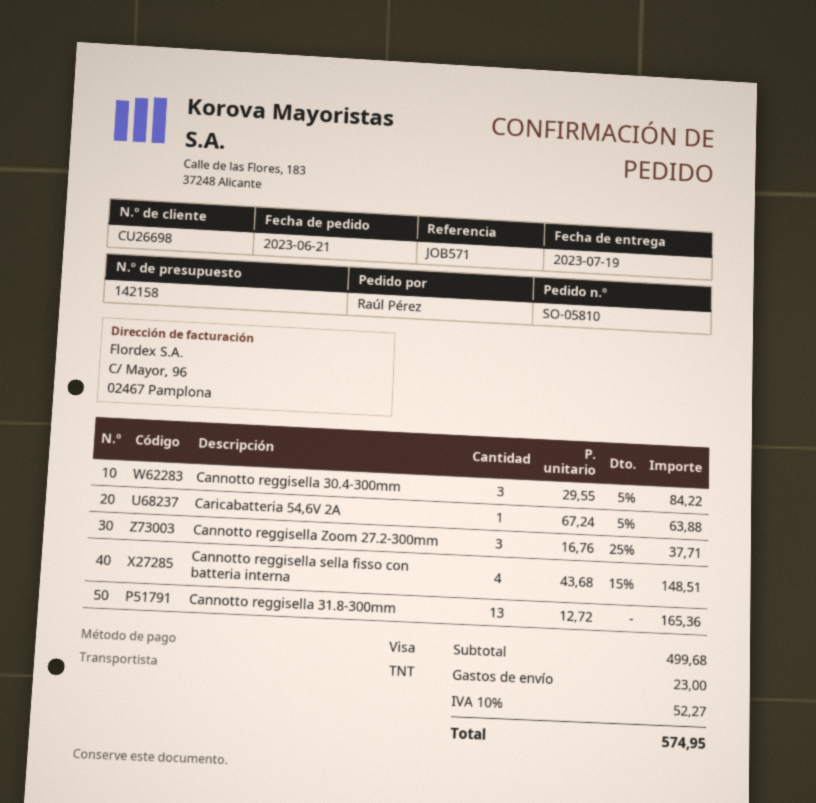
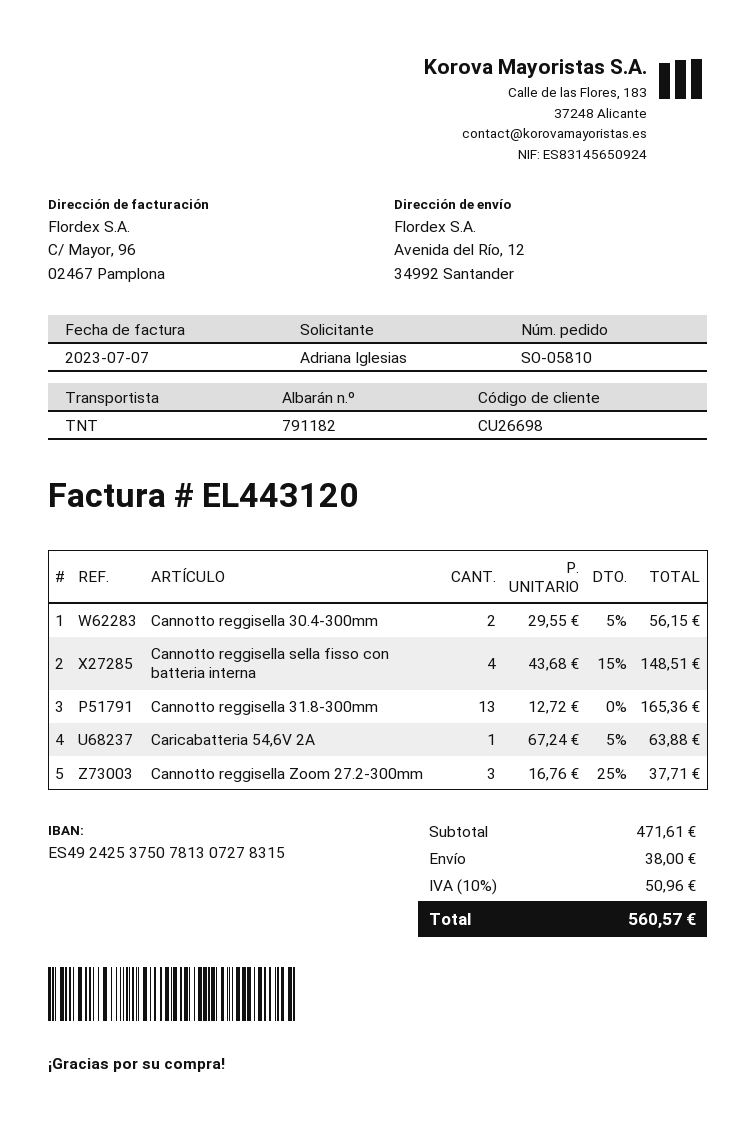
ordered by: Raúl Pérez -> Adriana Iglesias
Cannotto reggisella 30.4-300mm: 3 x 29.55 - 5% = 84.22 -> 2 x 29.55 - 5% = 56.15
subtotal: 499.68 -> 471.61
shipping: 23.00 -> 38.00
tax: 10% = 52.27 -> 10% = 50.96
total: 574.95 -> 560.57

